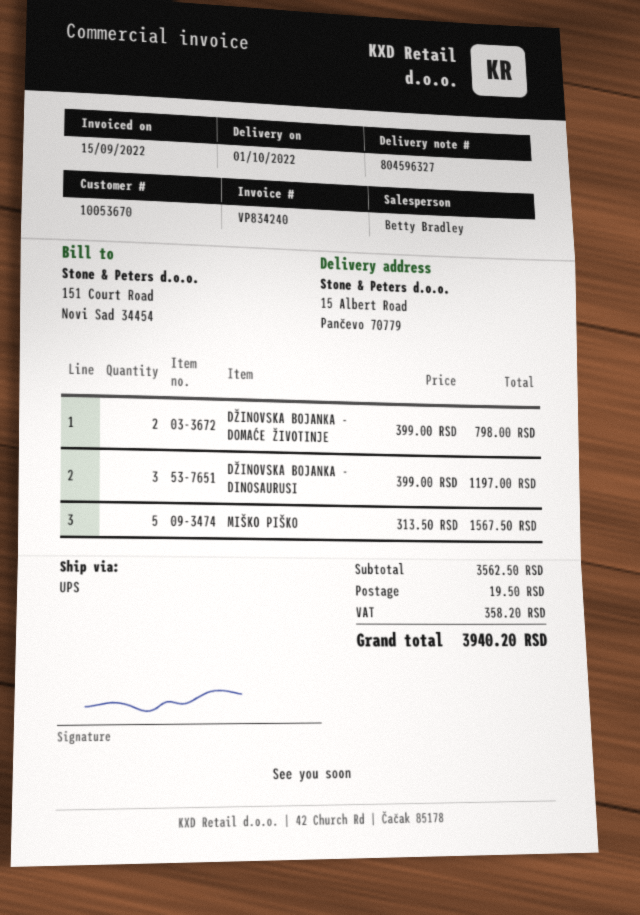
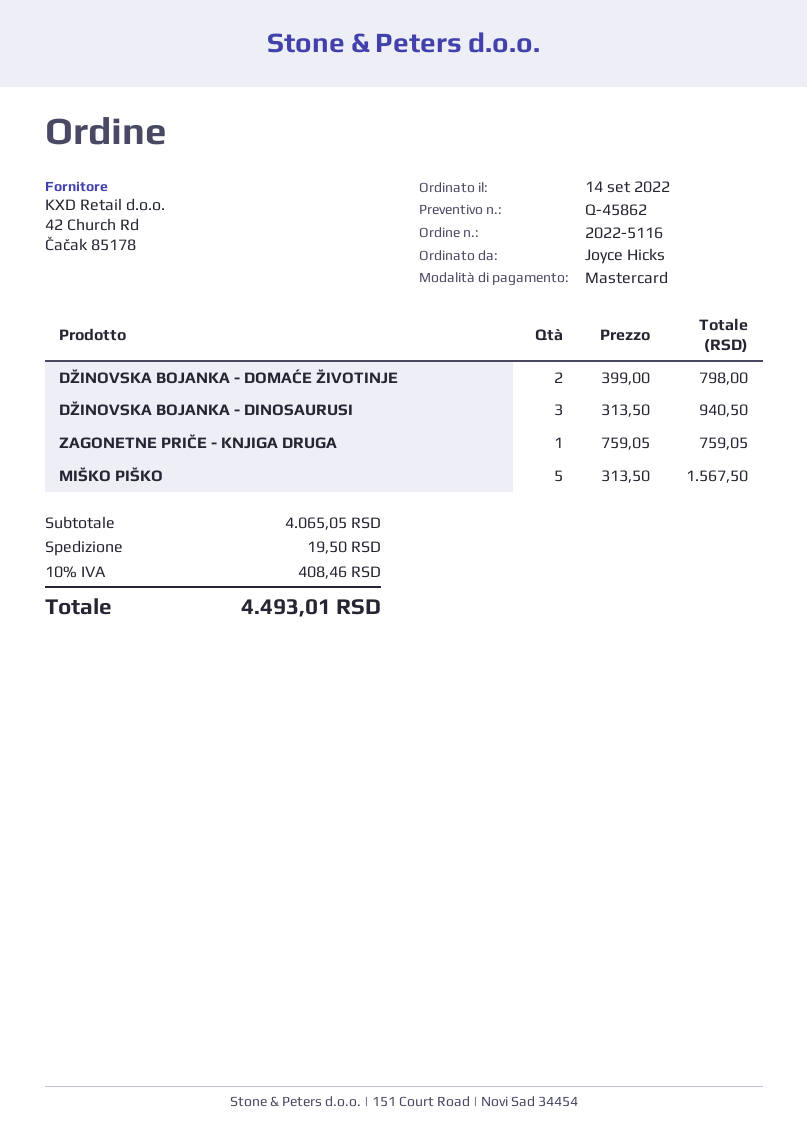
DŽINOVSKA BOJANKA - DINOSAURUSI: 3 x 399.00 = 1197.00 -> 3 x 313.50 = 940.50
ZAGONETNE PRIČE - KNJIGA DRUGA: none -> 1 x 759.05 = 759.05
subtotal: 3562.50 -> 4065.05
tax: 358.20 -> 408.46
total: 3940.20 -> 4493.01

